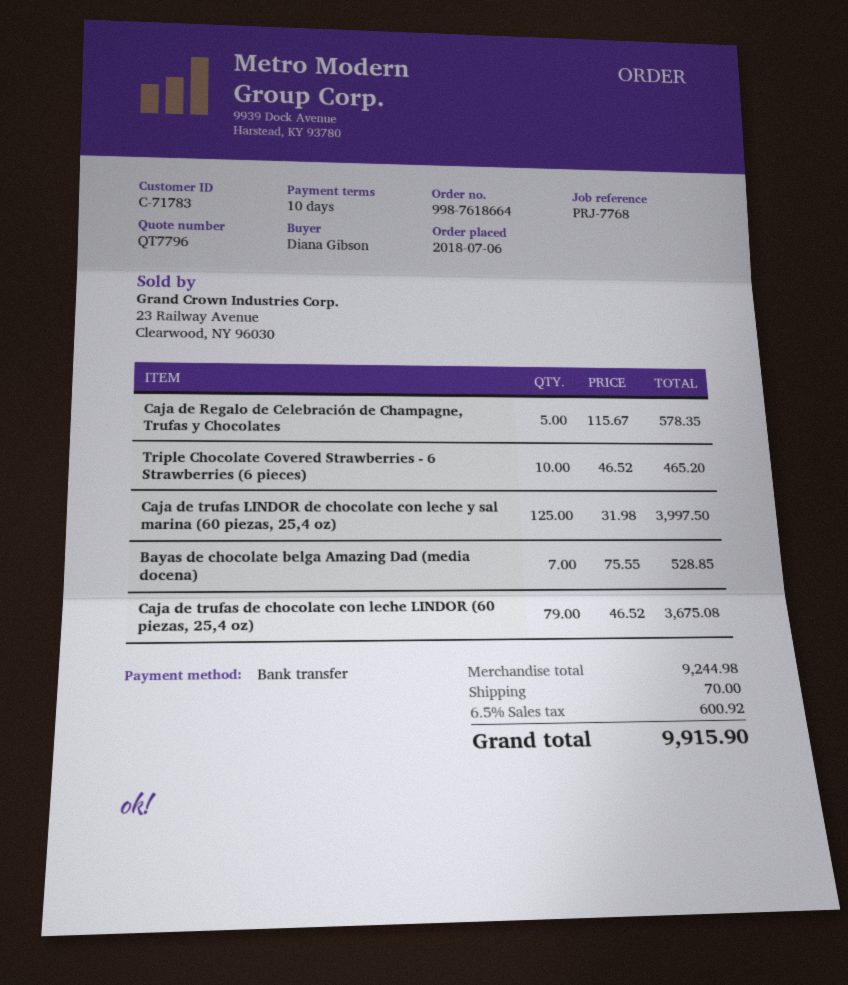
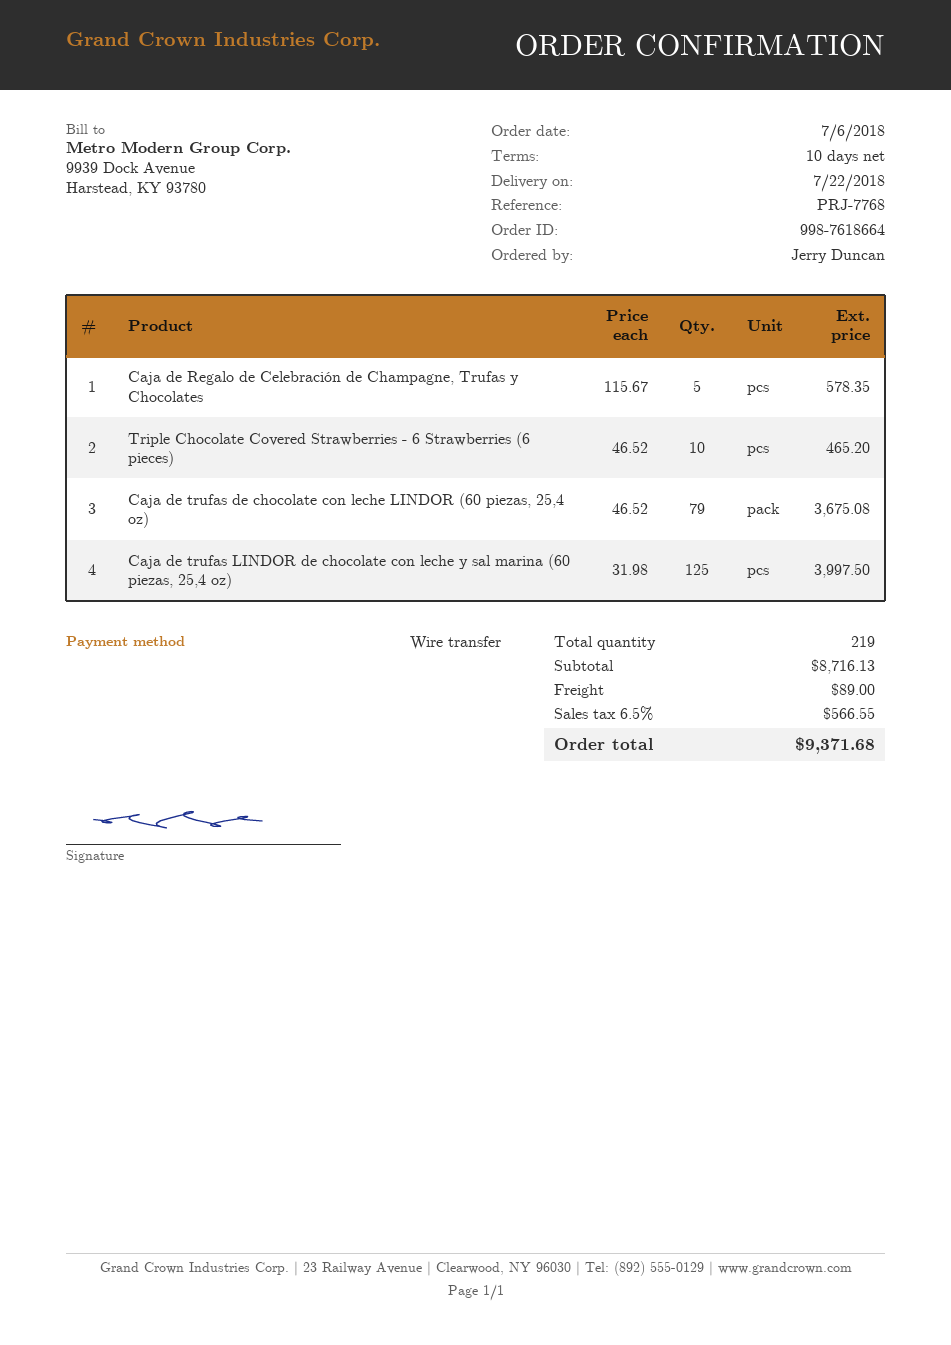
ordered by: Diana Gibson -> Jerry Duncan
Bayas de chocolate belga Amazing Dad (media docena): 7 x 75.55 = 528.85 -> none
subtotal: 9244.98 -> 8716.13
shipping: 70.00 -> 89.00
tax: 6.5% = 600.92 -> 6.5% = 566.55
total: 9915.90 -> 9371.68

